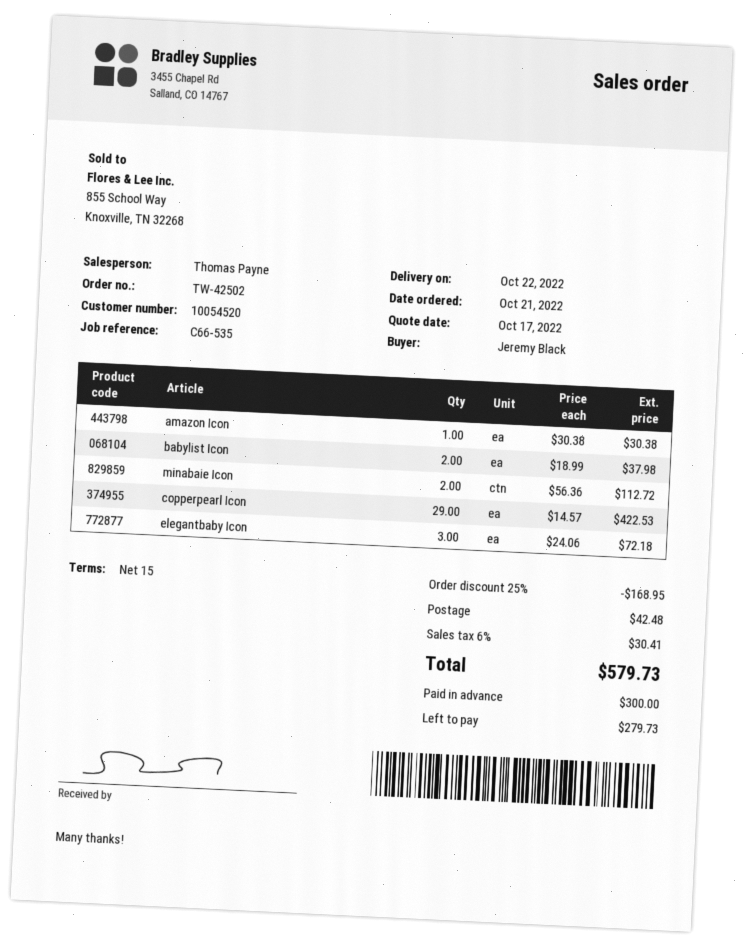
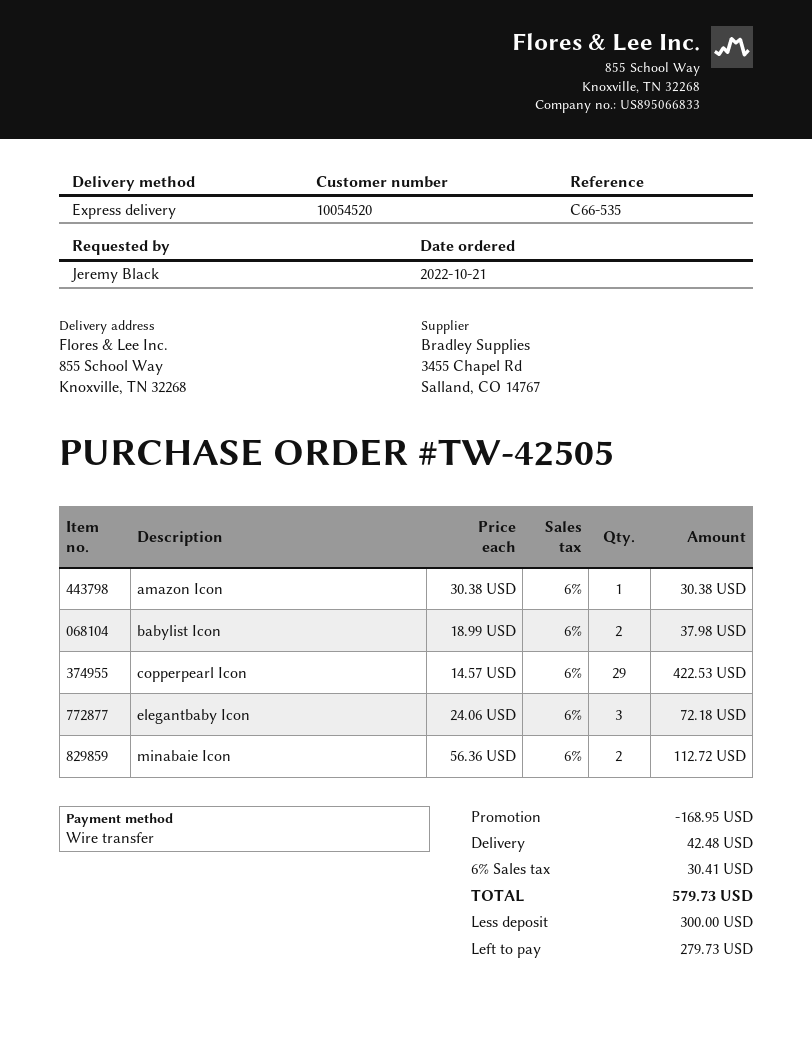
order number: TW-42502 -> TW-42505

